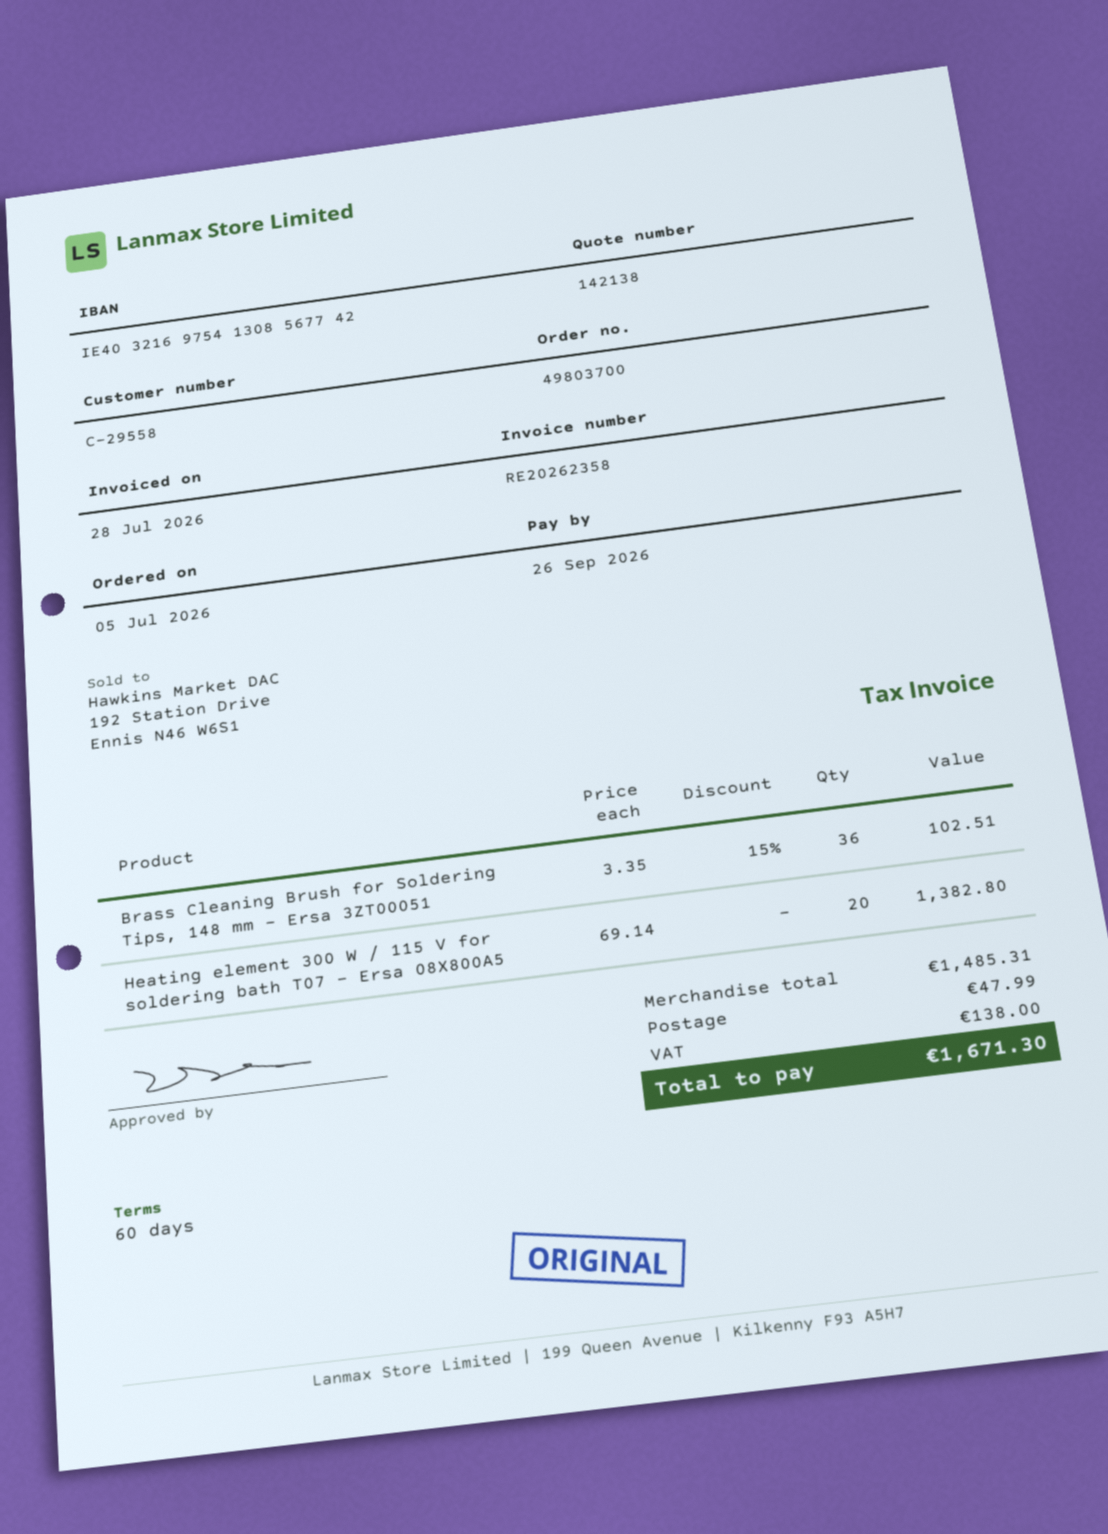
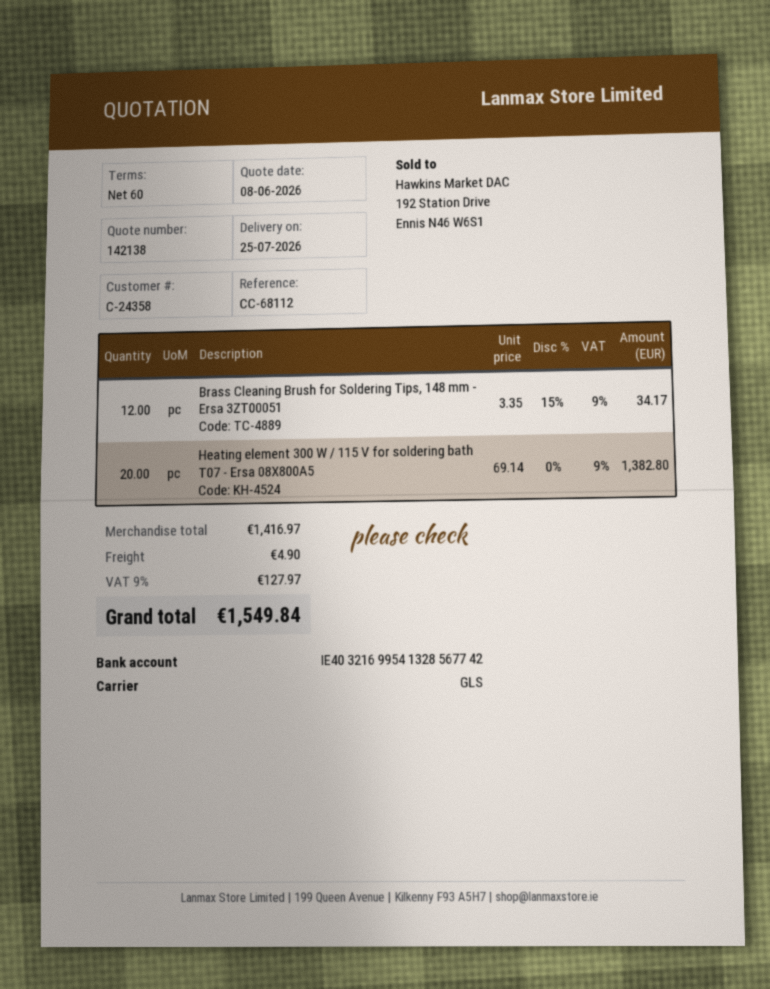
customer number: C-29558 -> C-24358
bank account: IE40321697541308567742 -> IE40321699541328567742
Brass Cleaning Brush for Soldering Tips, 148 mm - Ersa 3ZT00051: 36 x 3.35 - 15% = 102.51 -> 12 x 3.35 - 15% = 34.17
subtotal: 1485.31 -> 1416.97
shipping: 47.99 -> 4.90
tax: 138.00 -> 127.97
total: 1671.30 -> 1549.84

